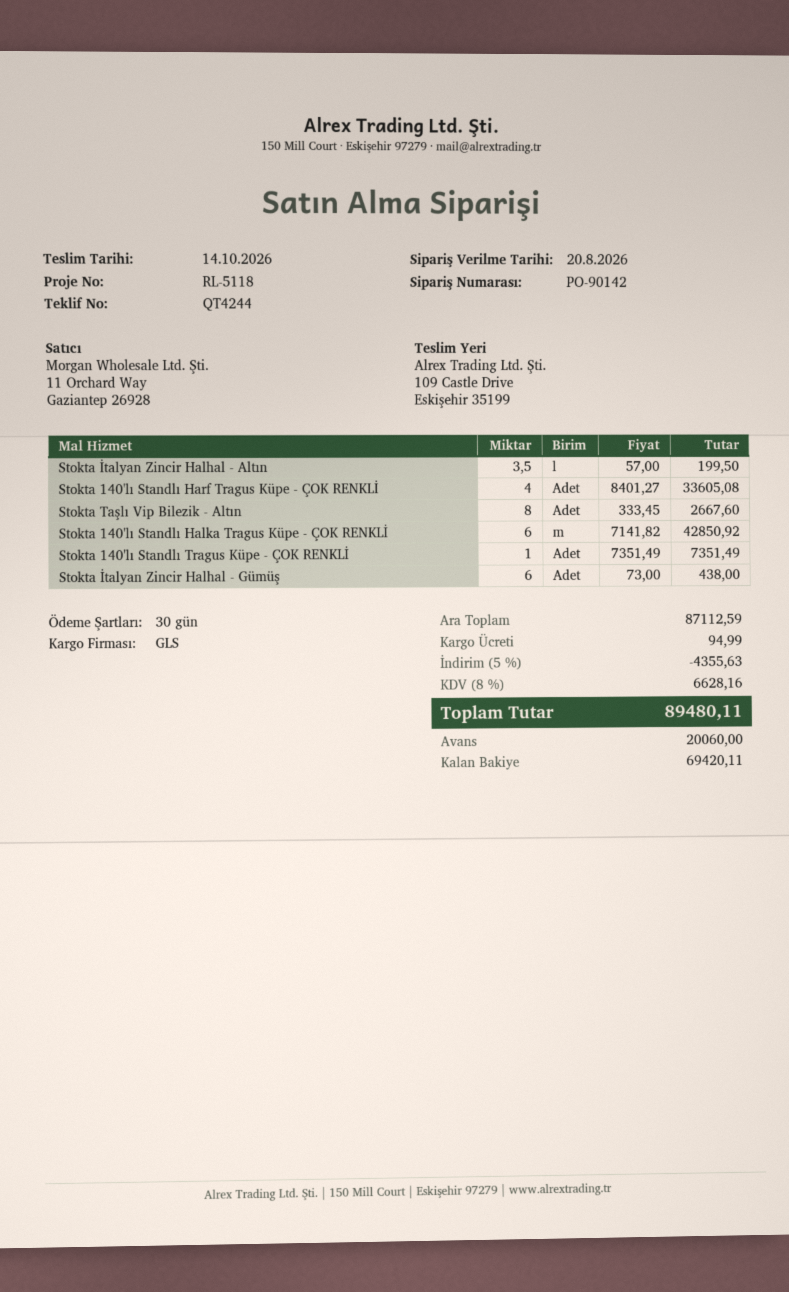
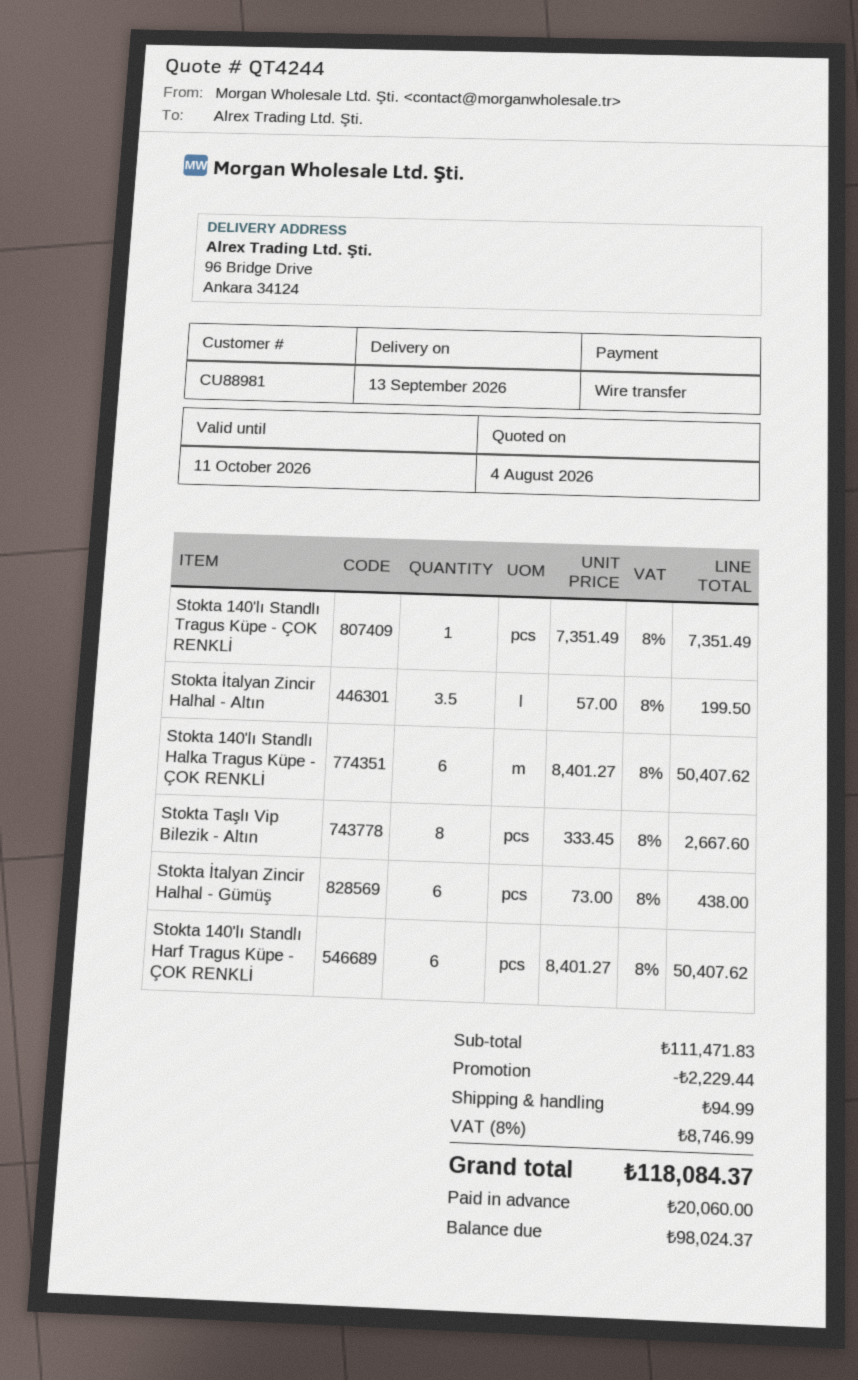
delivery date: 2026-10-14 -> 2026-09-13
ship to: 109 Castle Drive, Eskişehir 35199 -> 96 Bridge Drive, Ankara 34124
Stokta 140'lı Standlı Harf Tragus Küpe - ÇOK RENKLİ: 4 x 8401.27 = 33605.08 -> 6 x 8401.27 = 50407.62
Stokta 140'lı Standlı Halka Tragus Küpe - ÇOK RENKLİ: 6 x 7141.82 = 42850.92 -> 6 x 8401.27 = 50407.62
subtotal: 87112.59 -> 111471.83
discount: 4355.63 -> 2229.44
tax: 8% = 6628.16 -> 8% = 8746.99
total: 89480.11 -> 118084.37
balance: 69420.11 -> 98024.37

